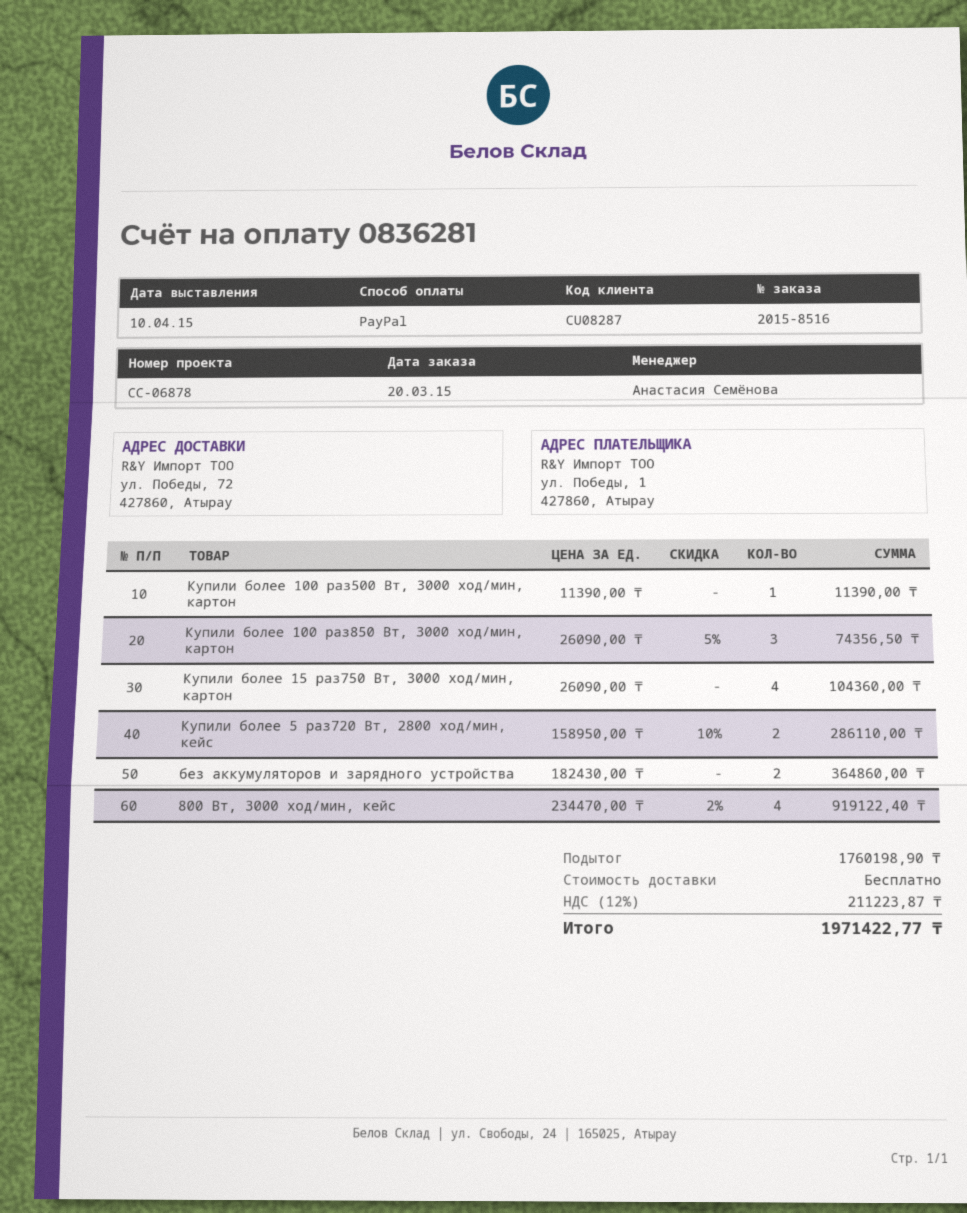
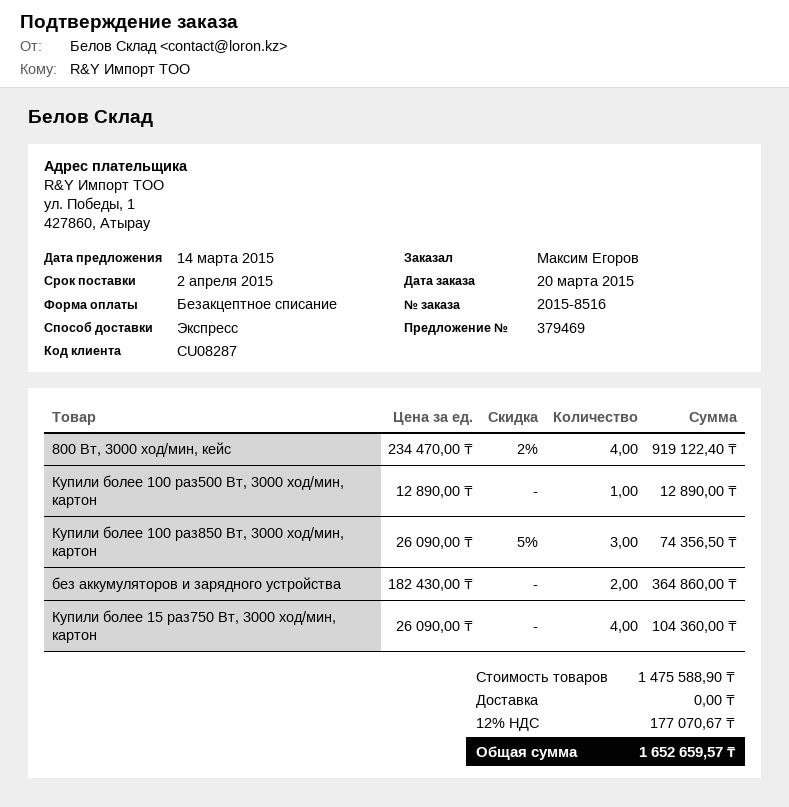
payment method: PayPal -> direct debit
Купили более 100 раз500 Вт, 3000 ход/мин, картон: 1 x 11390.00 = 11390.00 -> 1 x 12890.00 = 12890.00
Купили более 5 раз720 Вт, 2800 ход/мин, кейс: 2 x 158950.00 - 10% = 286110.00 -> none
subtotal: 1760198.90 -> 1475588.90
tax: 12% = 211223.87 -> 12% = 177070.67
total: 1971422.77 -> 1652659.57

